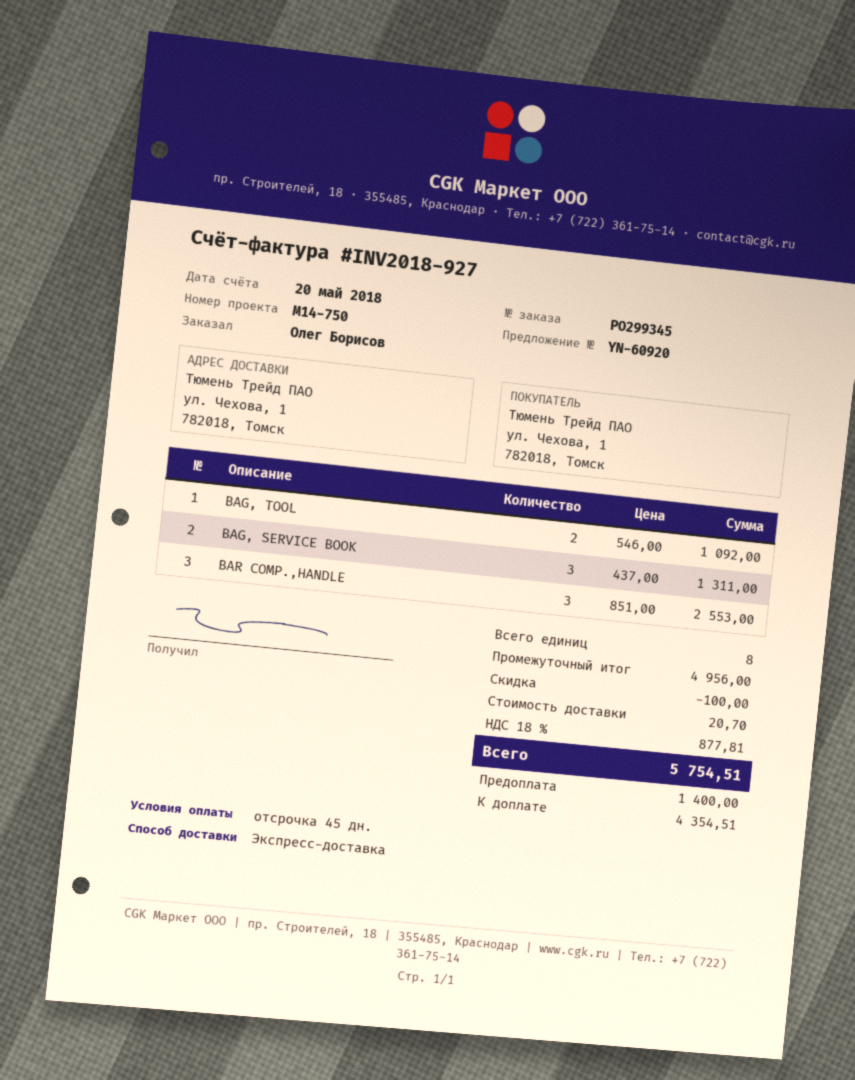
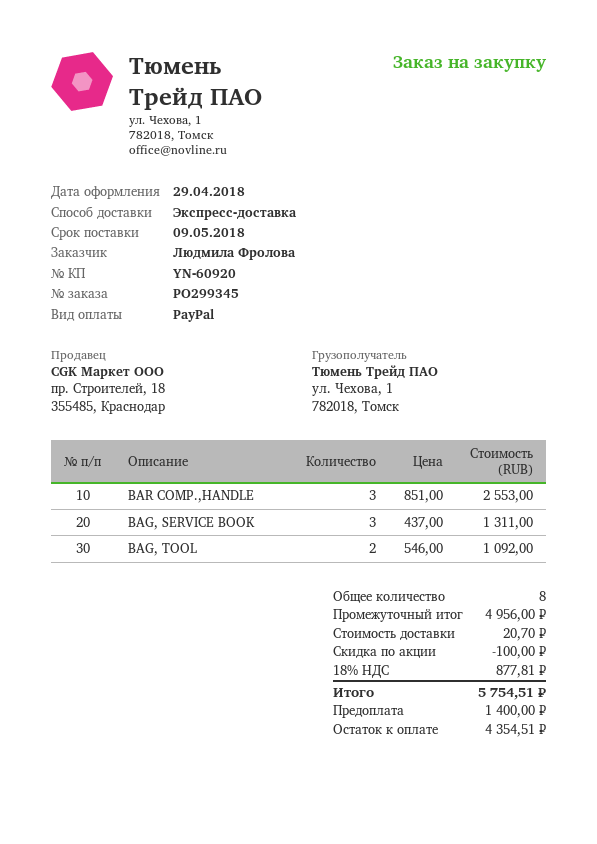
ordered by: Олег Борисов -> Людмила Фролова

